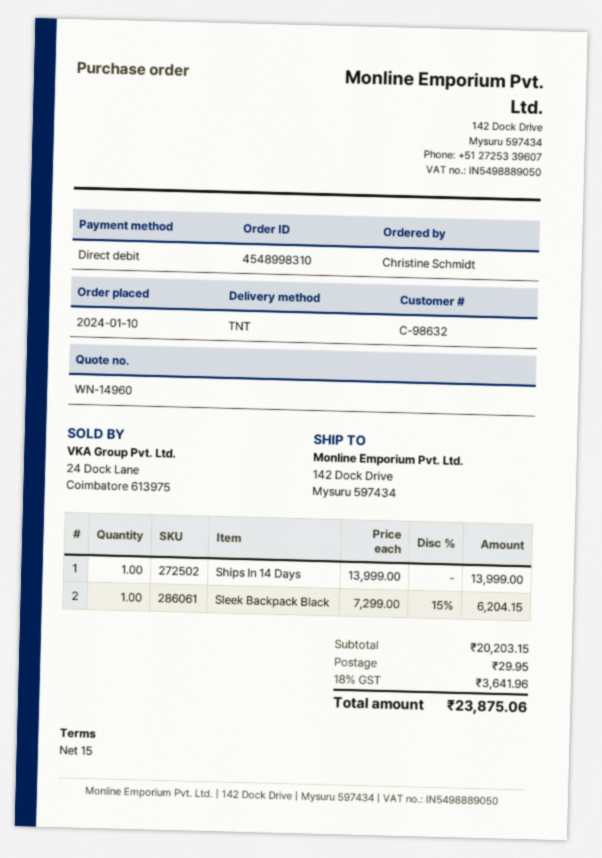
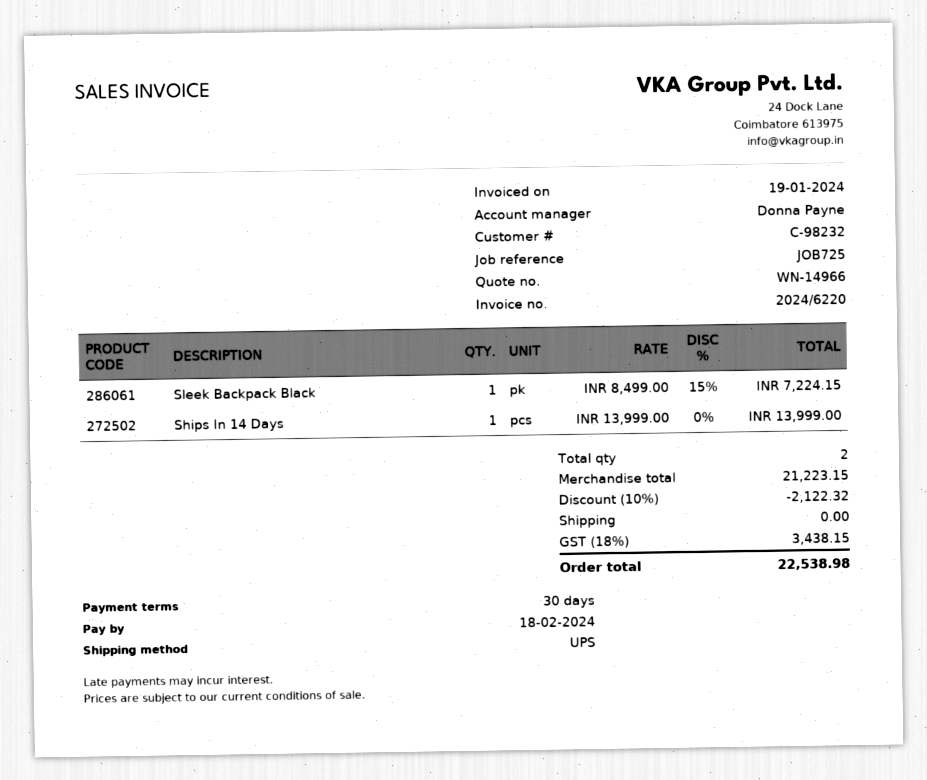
quote number: WN-14960 -> WN-14966
payment terms: 15 days -> 30 days
customer number: C-98632 -> C-98232
shipping method: TNT -> UPS
Sleek Backpack Black: 1 x 7299.00 - 15% = 6204.15 -> 1 x 8499.00 - 15% = 7224.15
subtotal: 20203.15 -> 21223.15
discount: none -> 10% = 2122.32
shipping: 29.95 -> 0.00
tax: 18% = 3641.96 -> 18% = 3438.15
total: 23875.06 -> 22538.98

